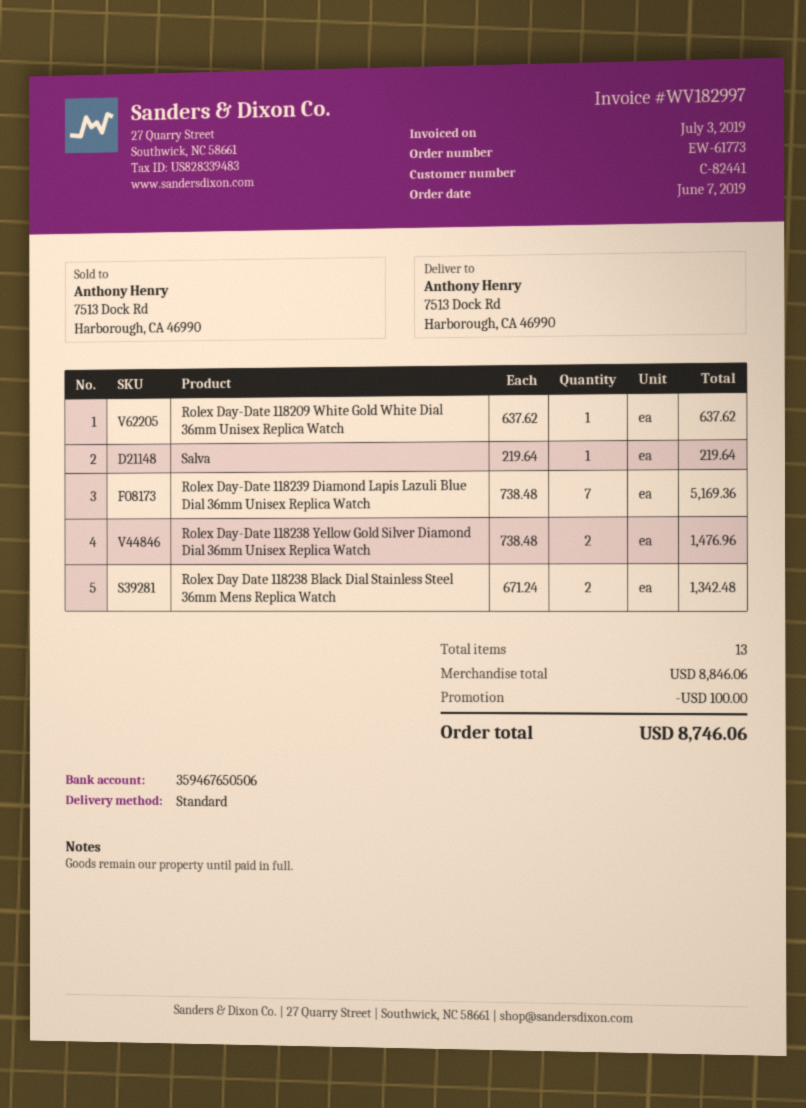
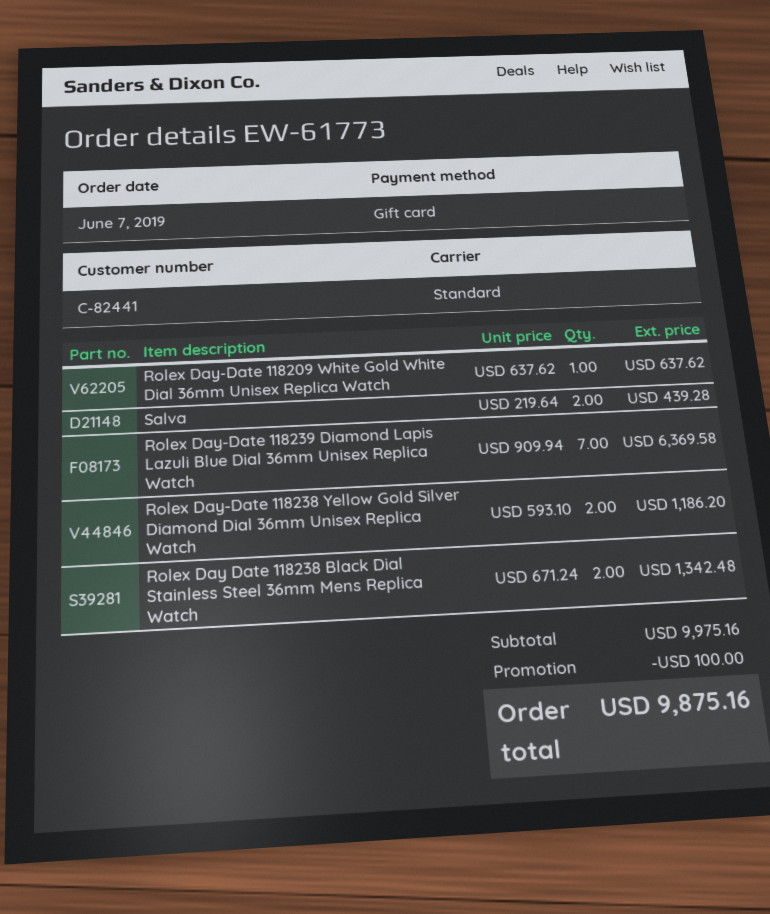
Salva: 1 x 219.64 = 219.64 -> 2 x 219.64 = 439.28
Rolex Day-Date 118239 Diamond Lapis Lazuli Blue Dial 36mm Unisex Replica Watch: 7 x 738.48 = 5169.36 -> 7 x 909.94 = 6369.58
Rolex Day-Date 118238 Yellow Gold Silver Diamond Dial 36mm Unisex Replica Watch: 2 x 738.48 = 1476.96 -> 2 x 593.10 = 1186.20
subtotal: 8846.06 -> 9975.16
total: 8746.06 -> 9875.16

